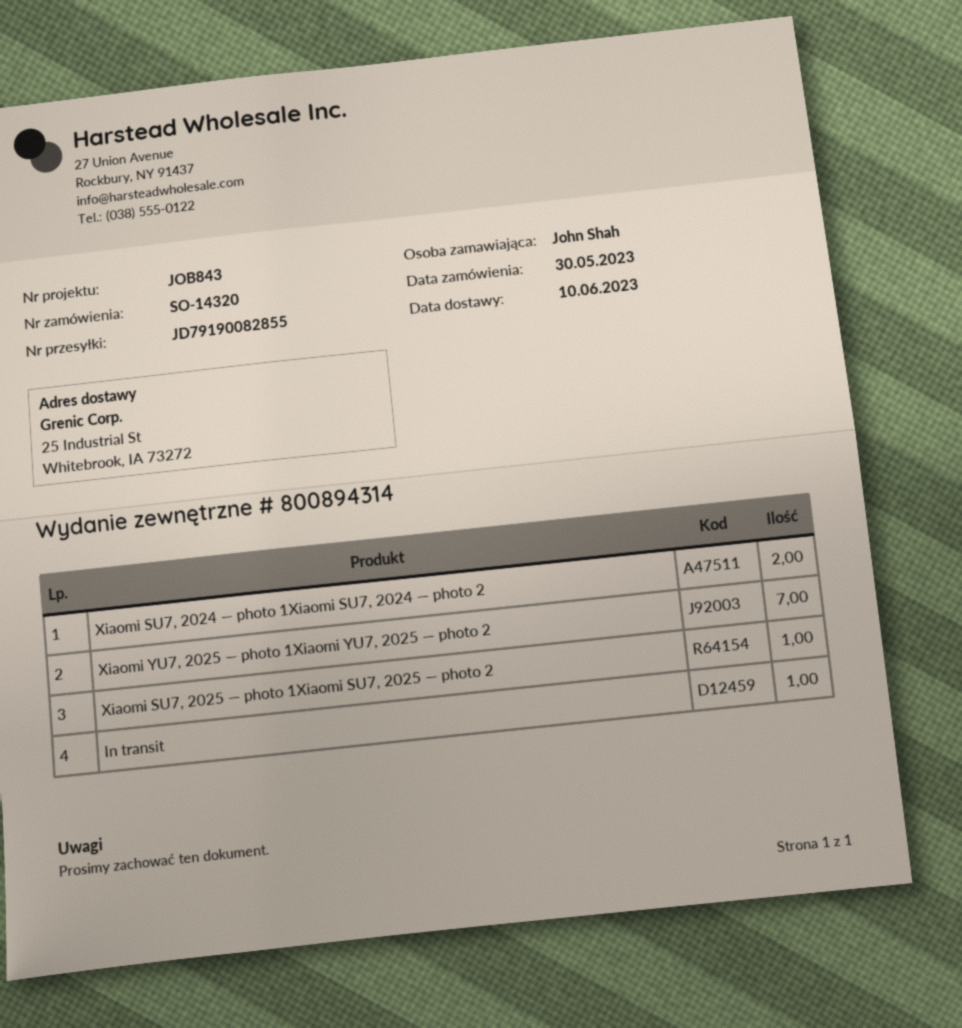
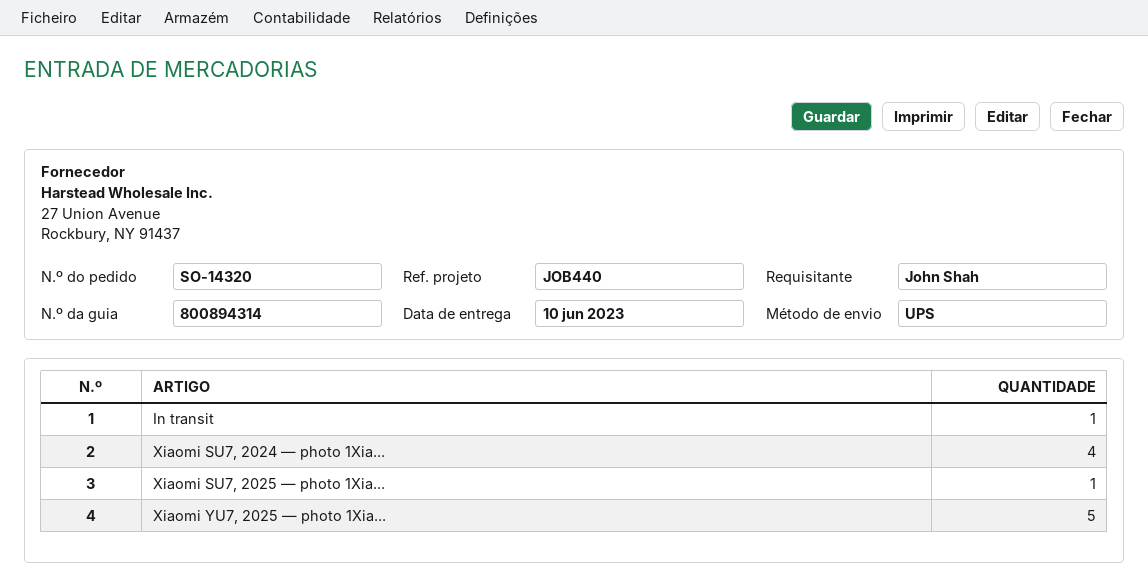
reference: JOB843 -> JOB440
Xiaomi SU7, 2024 — photo 1Xiaomi SU7, 2024 — photo 2: 2 -> 4
Xiaomi YU7, 2025 — photo 1Xiaomi YU7, 2025 — photo 2: 7 -> 5

